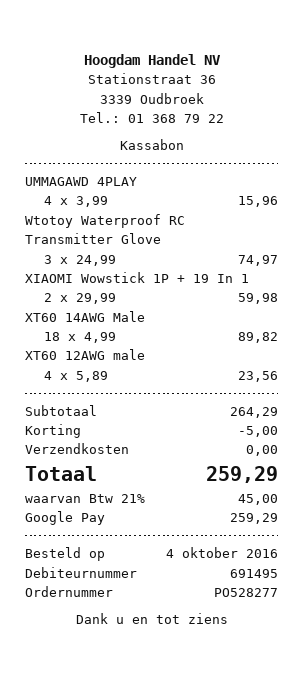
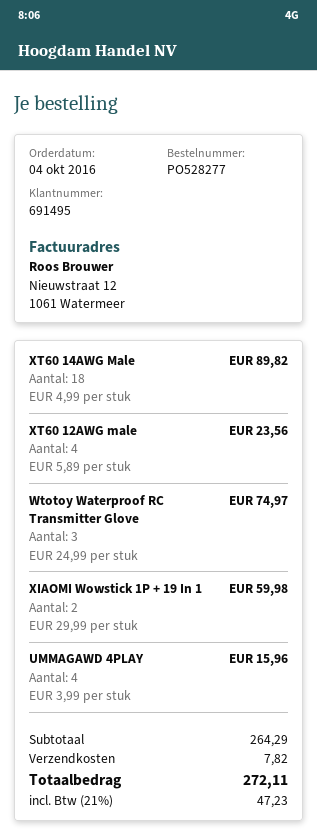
discount: 5.00 -> none
shipping: 0.00 -> 7.82
tax: 21% = 45.00 -> 21% = 47.23
total: 259.29 -> 272.11

